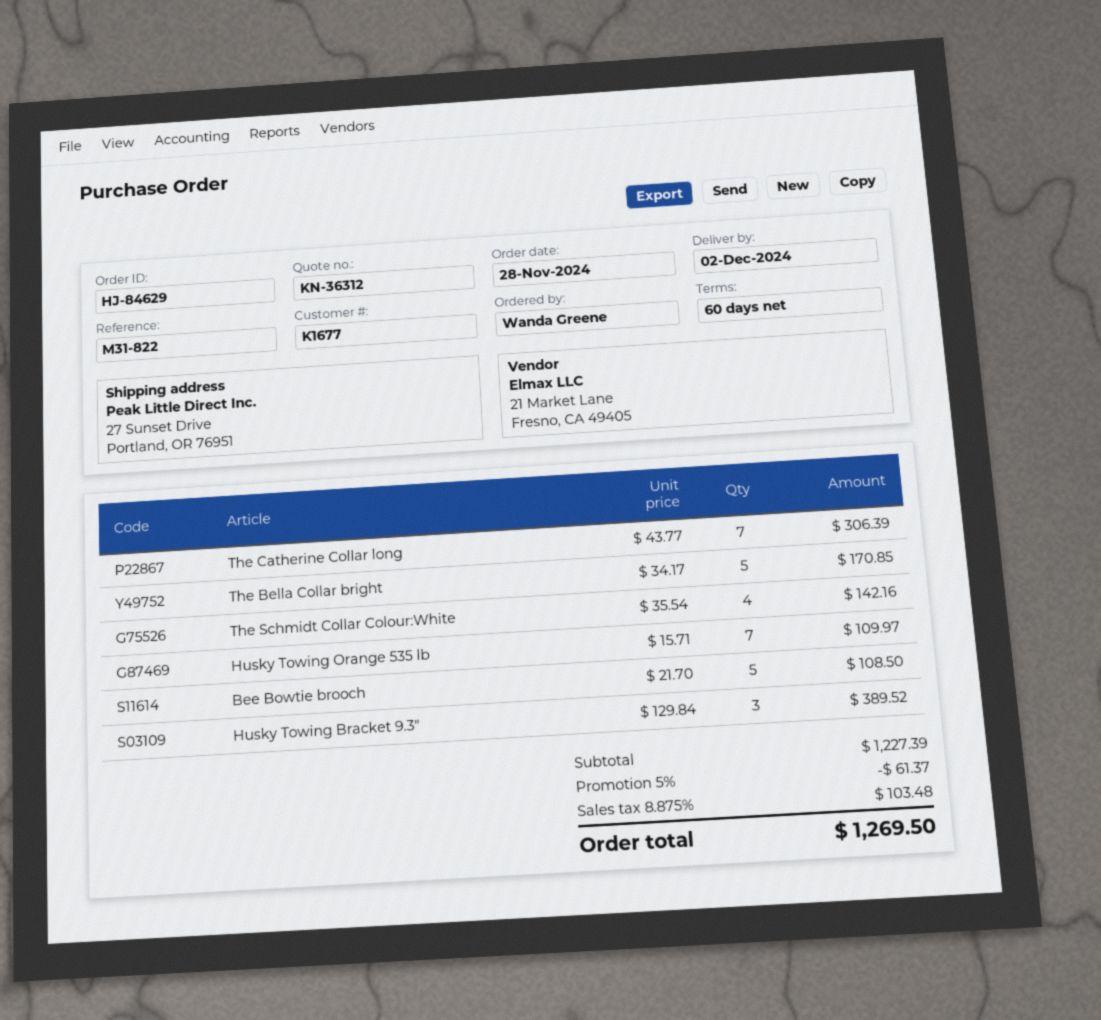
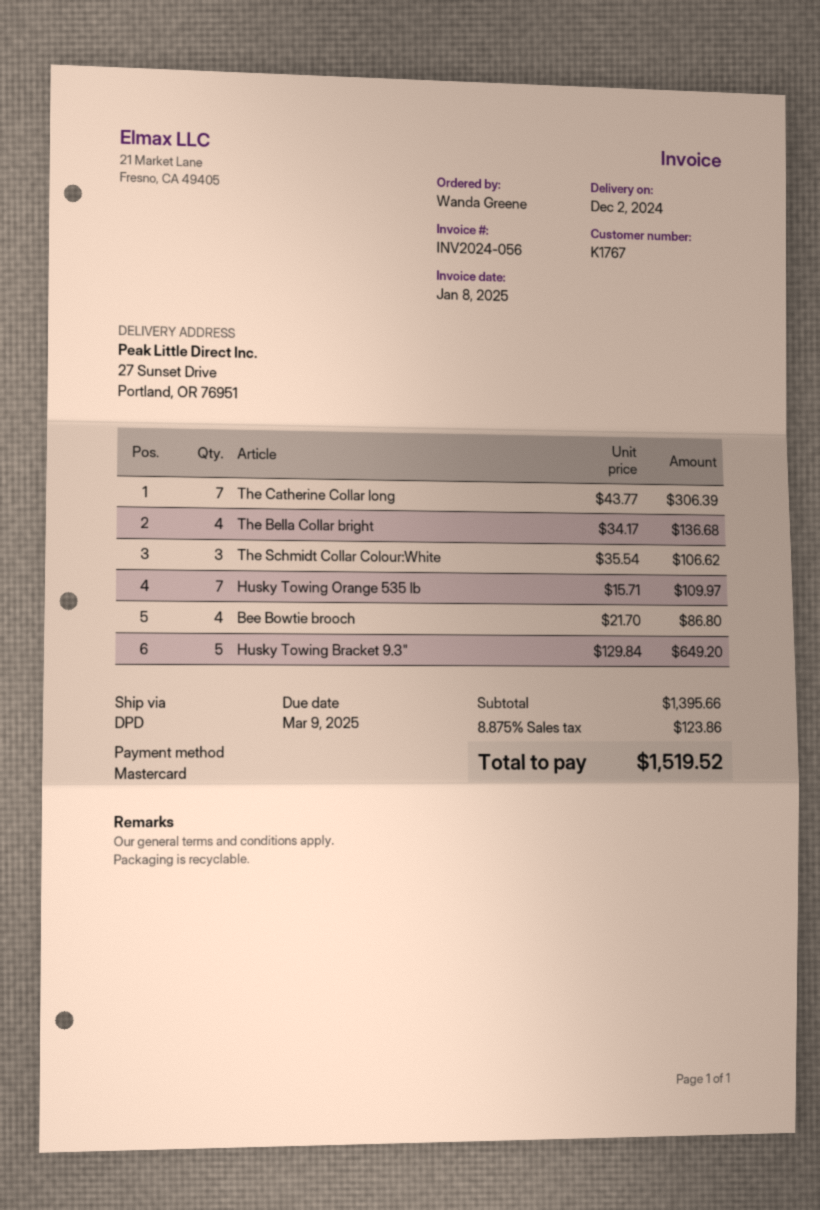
customer number: K1677 -> K1767
The Bella Collar bright: 5 x 34.17 = 170.85 -> 4 x 34.17 = 136.68
The Schmidt Collar Colour:White: 4 x 35.54 = 142.16 -> 3 x 35.54 = 106.62
Bee Bowtie brooch: 5 x 21.70 = 108.50 -> 4 x 21.70 = 86.80
Husky Towing Bracket 9.3": 3 x 129.84 = 389.52 -> 5 x 129.84 = 649.20
subtotal: 1227.39 -> 1395.66
discount: 5% = 61.37 -> none
tax: 8.875% = 103.48 -> 8.875% = 123.86
total: 1269.50 -> 1519.52

